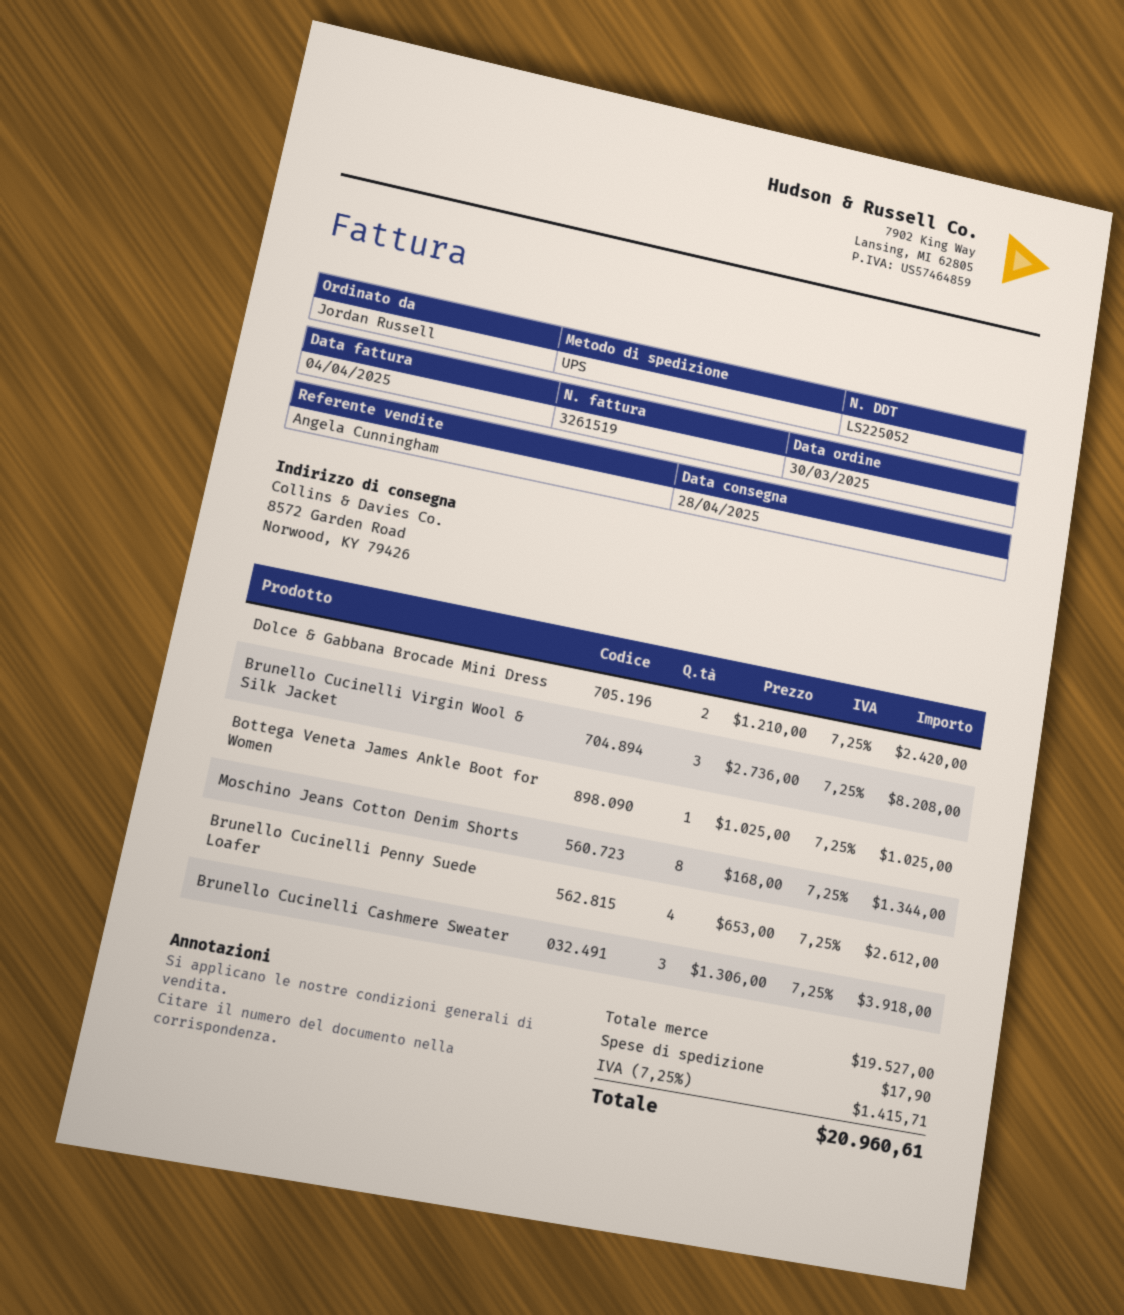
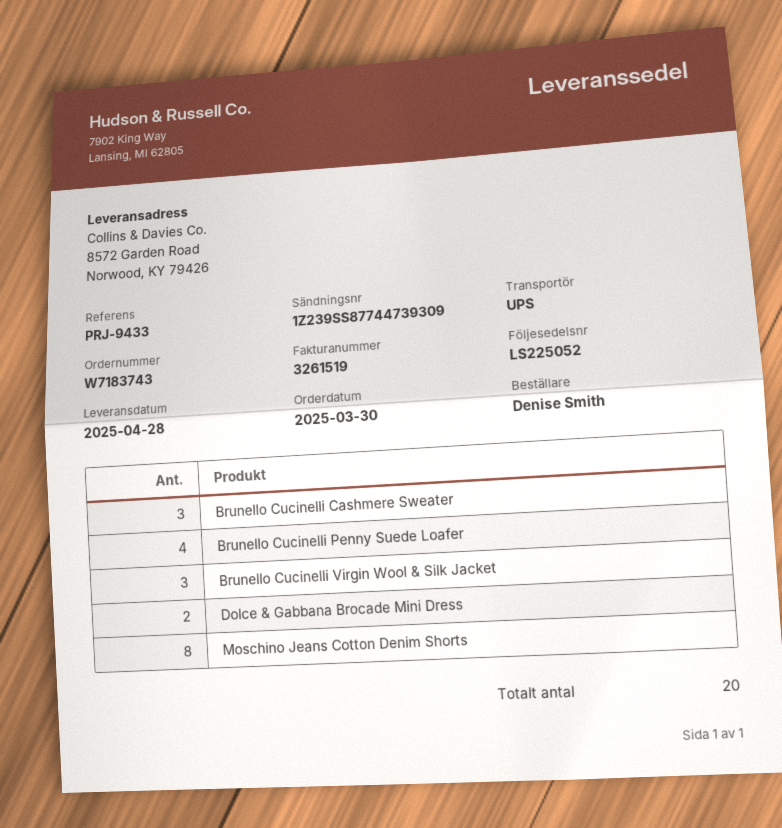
ordered by: Jordan Russell -> Denise Smith
Bottega Veneta James Ankle Boot for Women: 1 -> none

